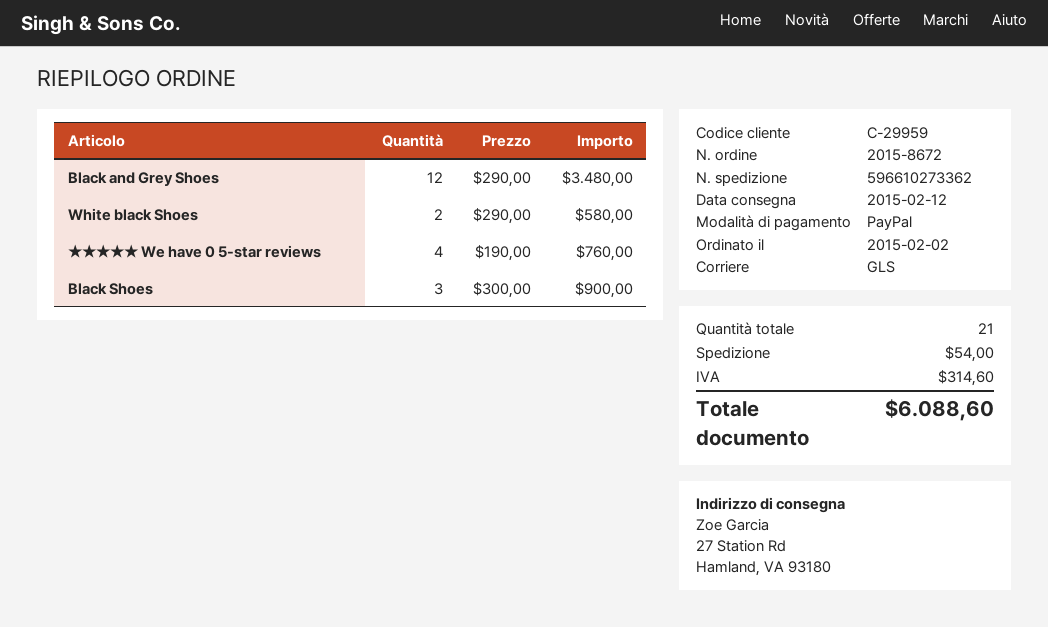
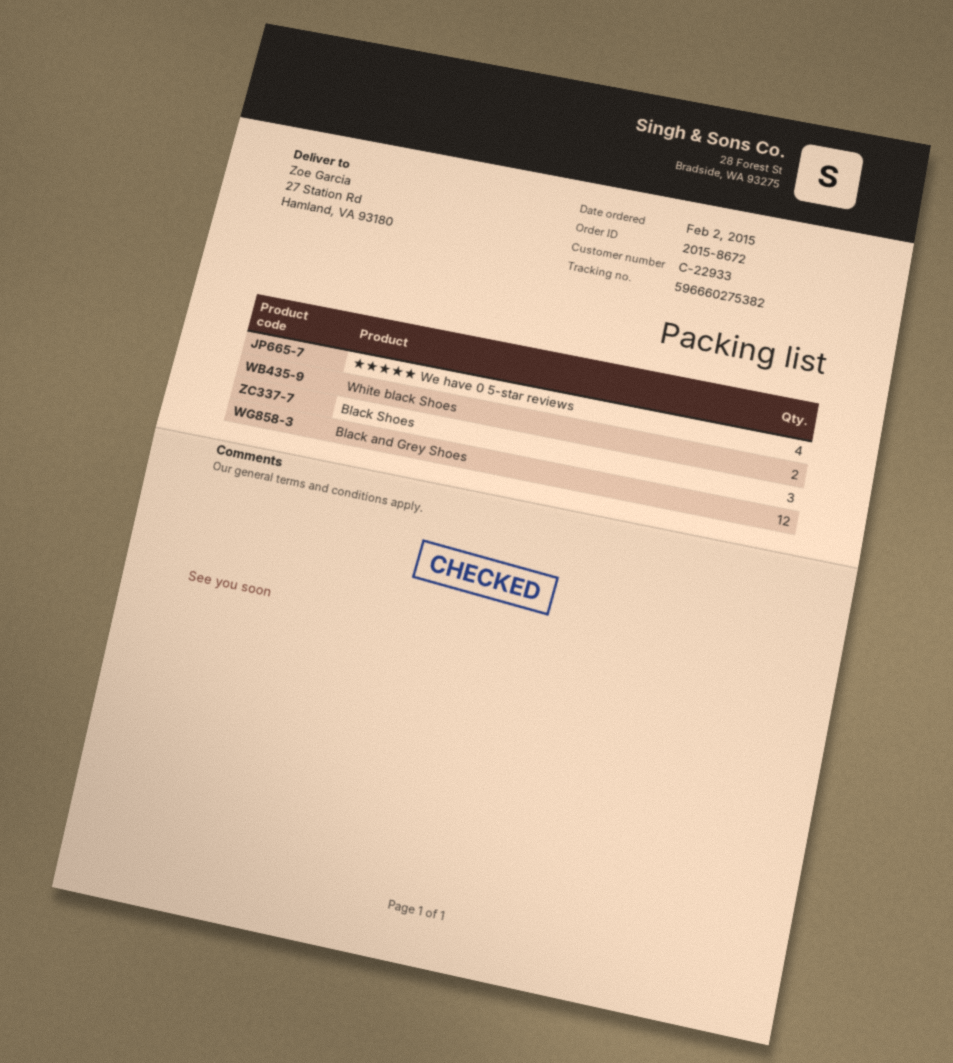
customer number: C-29959 -> C-22933
tracking number: 596610273362 -> 596660275382

